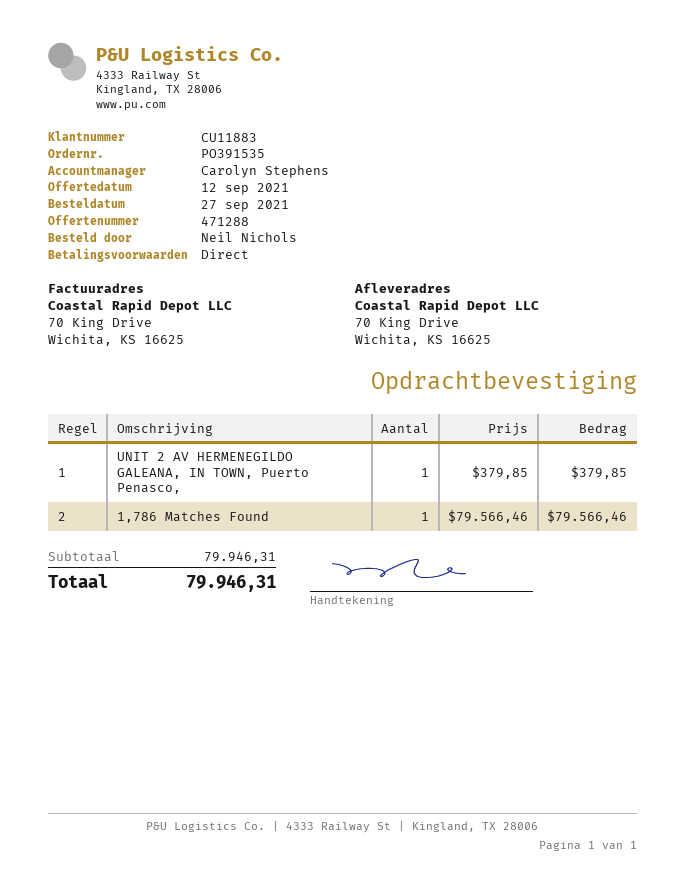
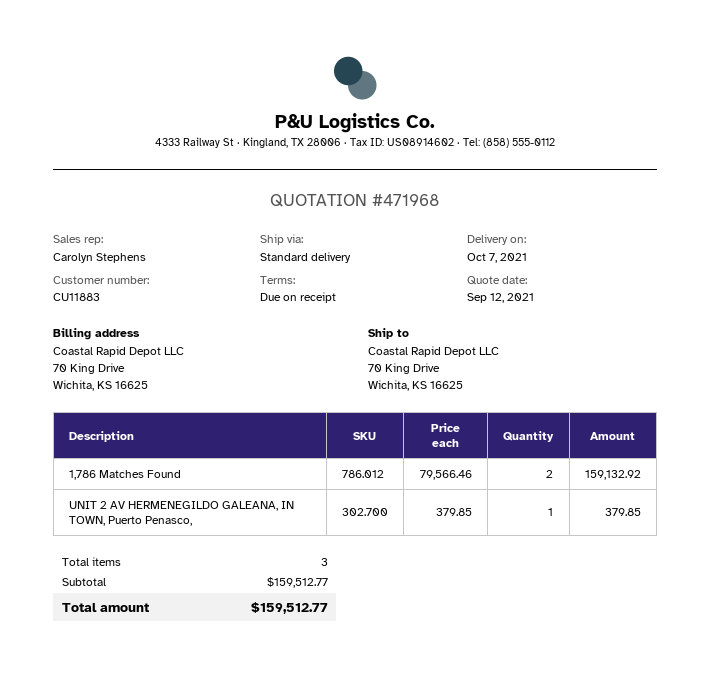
quote number: 471288 -> 471968
1,786 Matches Found: 1 x 79566.46 = 79566.46 -> 2 x 79566.46 = 159132.92
subtotal: 79946.31 -> 159512.77
total: 79946.31 -> 159512.77

